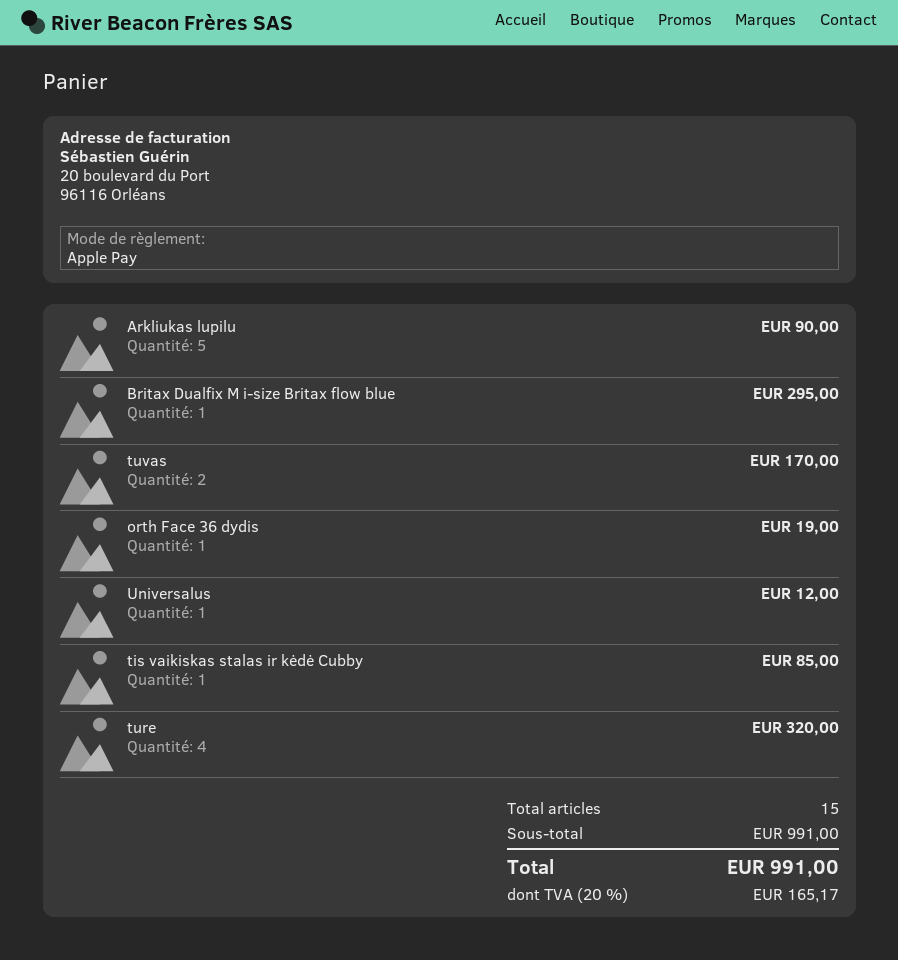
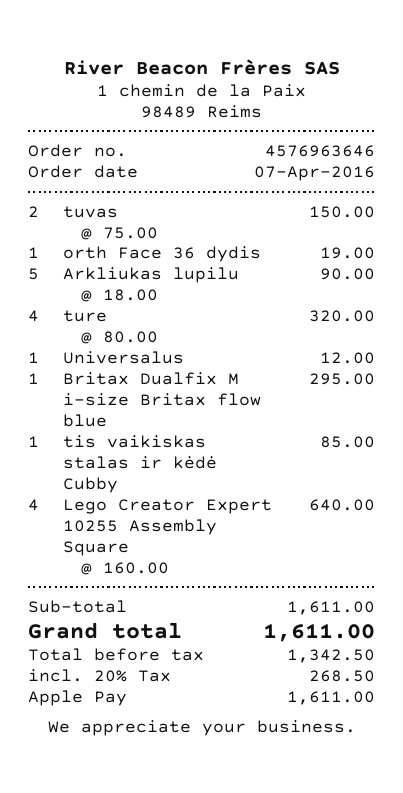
tuvas: 2 for 170.00 -> 2 for 150.00
Lego Creator Expert 10255 Assembly Square: none -> 4 for 640.00
subtotal: 991.00 -> 1611.00
tax: 20% = 165.17 -> 20% = 268.50
total: 991.00 -> 1611.00

